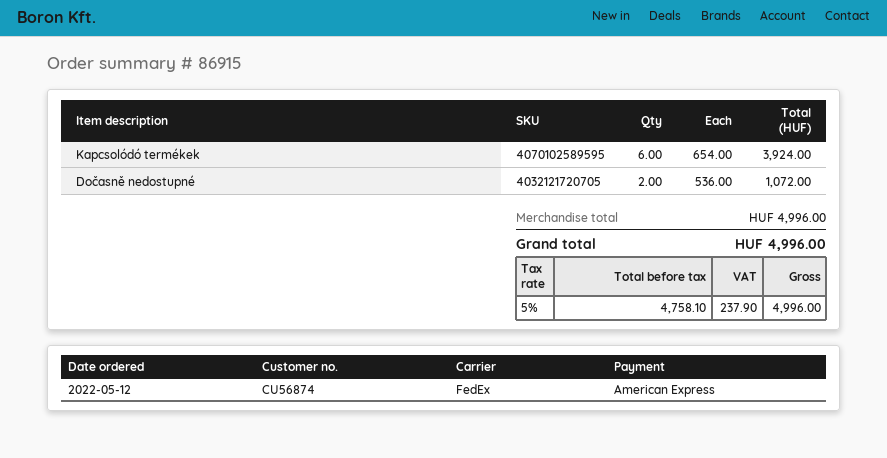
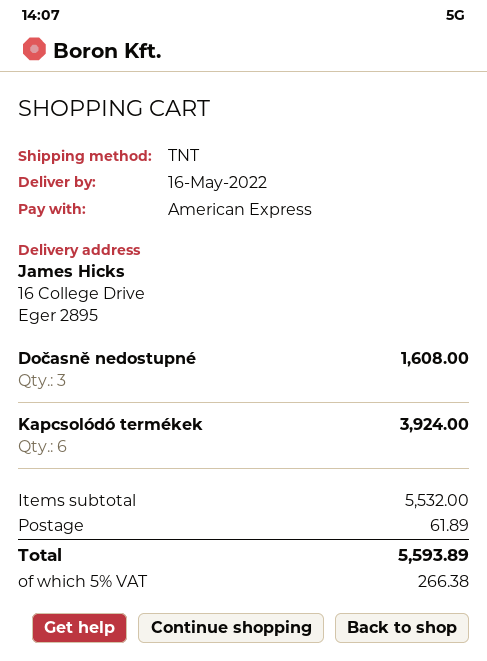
shipping method: FedEx -> TNT
Dočasně nedostupné: 2 for 1072.00 -> 3 for 1608.00
subtotal: 4996.00 -> 5532.00
shipping: none -> 61.89
tax: 5% = 237.90 -> 5% = 266.38
total: 4996.00 -> 5593.89

